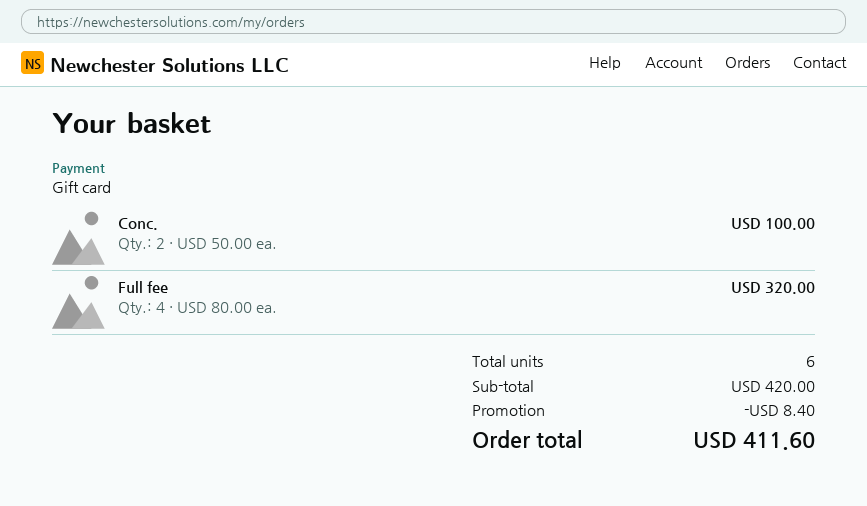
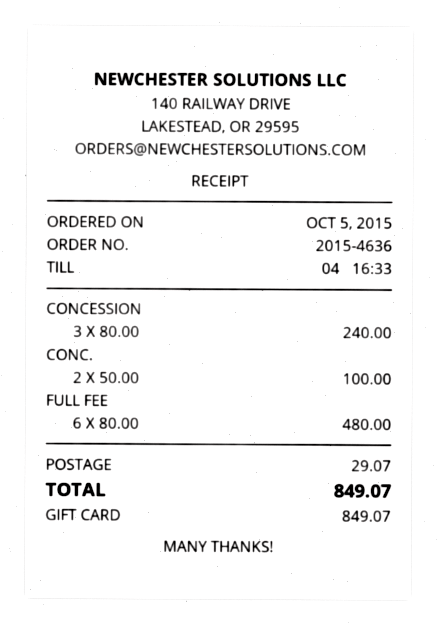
Full fee: 4 x 80.00 = 320.00 -> 6 x 80.00 = 480.00
CONCESSION: none -> 3 x 80.00 = 240.00
discount: 8.40 -> none
shipping: none -> 29.07
total: 411.60 -> 849.07

